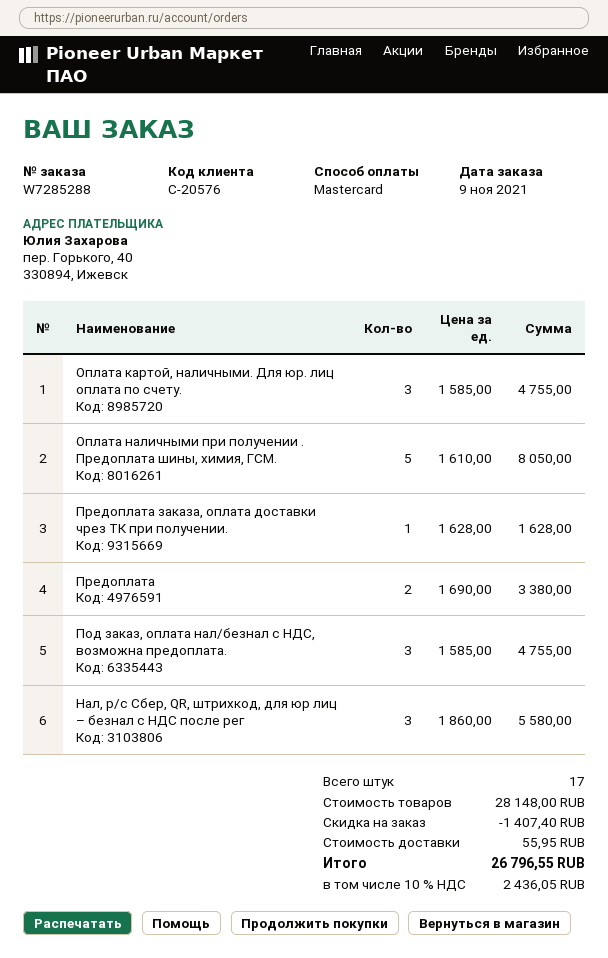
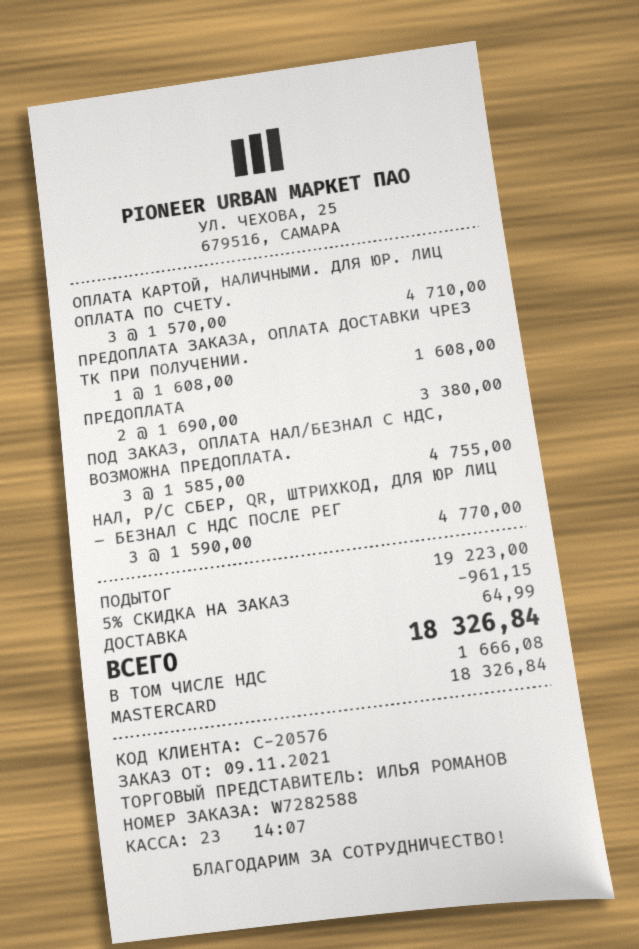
order number: W7285288 -> W7282588
Оплата картой, наличными. Для юр. лиц оплата по счету.: 3 x 1585.00 = 4755.00 -> 3 x 1570.00 = 4710.00
Оплата наличными при получении . Предоплата шины, химия, ГСМ.: 5 x 1610.00 = 8050.00 -> none
Предоплата заказа, оплата доставки чрез ТК при получении.: 1 x 1628.00 = 1628.00 -> 1 x 1608.00 = 1608.00
Нал, р/с Сбер, QR, штрихкод, для юр лиц – безнал с НДС после рег: 3 x 1860.00 = 5580.00 -> 3 x 1590.00 = 4770.00
subtotal: 28148.00 -> 19223.00
discount: 1407.40 -> 961.15
shipping: 55.95 -> 64.99
tax: 2436.05 -> 1666.08
total: 26796.55 -> 18326.84

